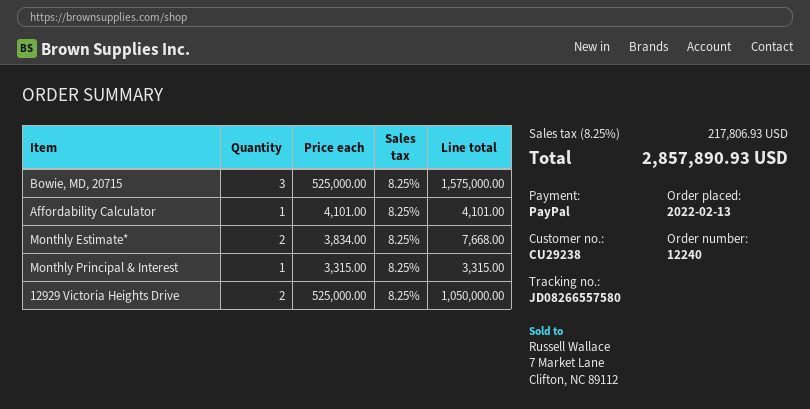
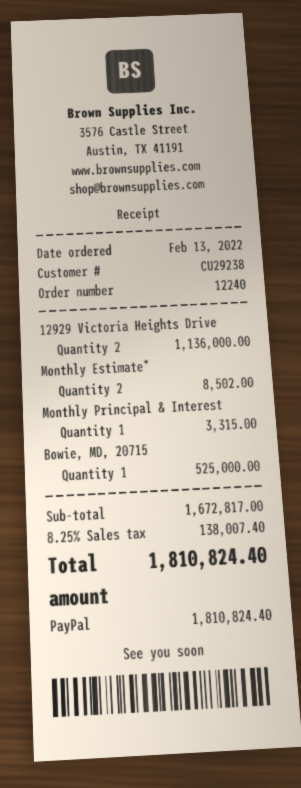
Bowie, MD, 20715: 3 for 1575000.00 -> 1 for 525000.00
Affordability Calculator: 1 for 4101.00 -> none
Monthly Estimate*: 2 for 7668.00 -> 2 for 8502.00
12929 Victoria Heights Drive: 2 for 1050000.00 -> 2 for 1136000.00
tax: 8.25% = 217806.93 -> 8.25% = 138007.40
total: 2857890.93 -> 1810824.40

